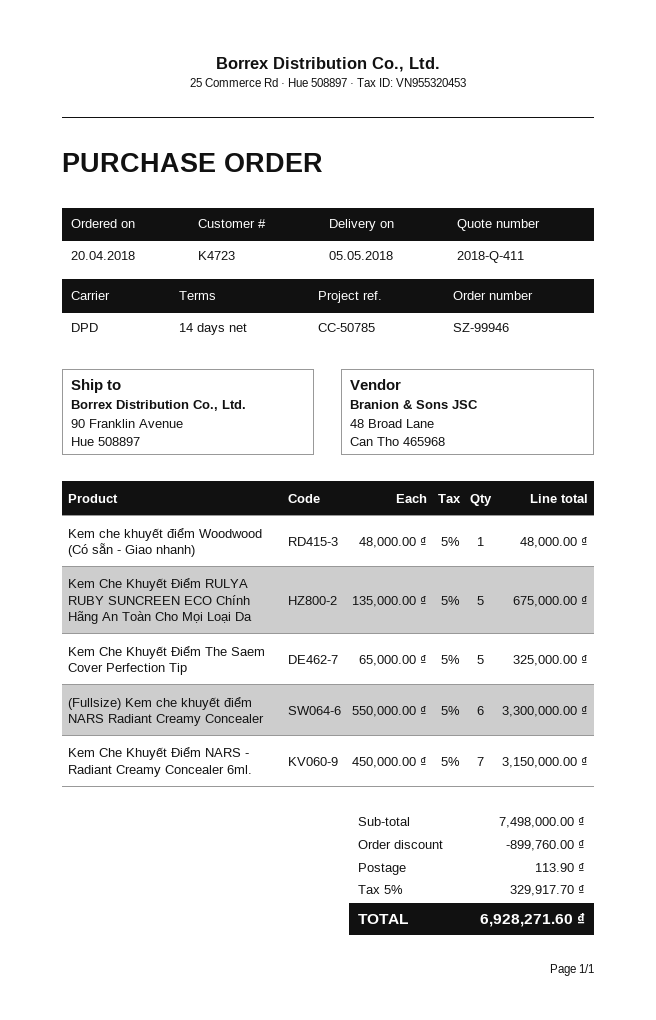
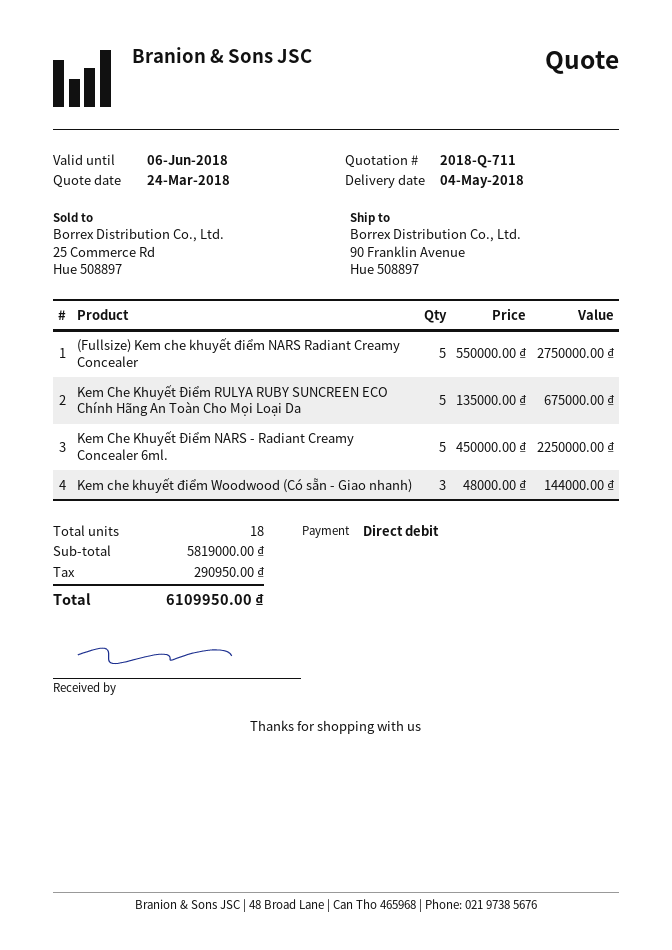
quote number: 2018-Q-411 -> 2018-Q-711
delivery date: 2018-05-05 -> 2018-05-04
Kem che khuyết điểm Woodwood (Có sẵn - Giao nhanh): 1 x 48000.00 = 48000.00 -> 3 x 48000.00 = 144000.00
Kem Che Khuyết Điểm The Saem Cover Perfection Tip: 5 x 65000.00 = 325000.00 -> none
(Fullsize) Kem che khuyết điểm NARS Radiant Creamy Concealer: 6 x 550000.00 = 3300000.00 -> 5 x 550000.00 = 2750000.00
Kem Che Khuyết Điểm NARS - Radiant Creamy Concealer 6ml.: 7 x 450000.00 = 3150000.00 -> 5 x 450000.00 = 2250000.00
subtotal: 7498000.00 -> 5819000.00
discount: 899760.00 -> none
shipping: 113.90 -> none
tax: 329917.70 -> 290950.00
total: 6928271.60 -> 6109950.00

